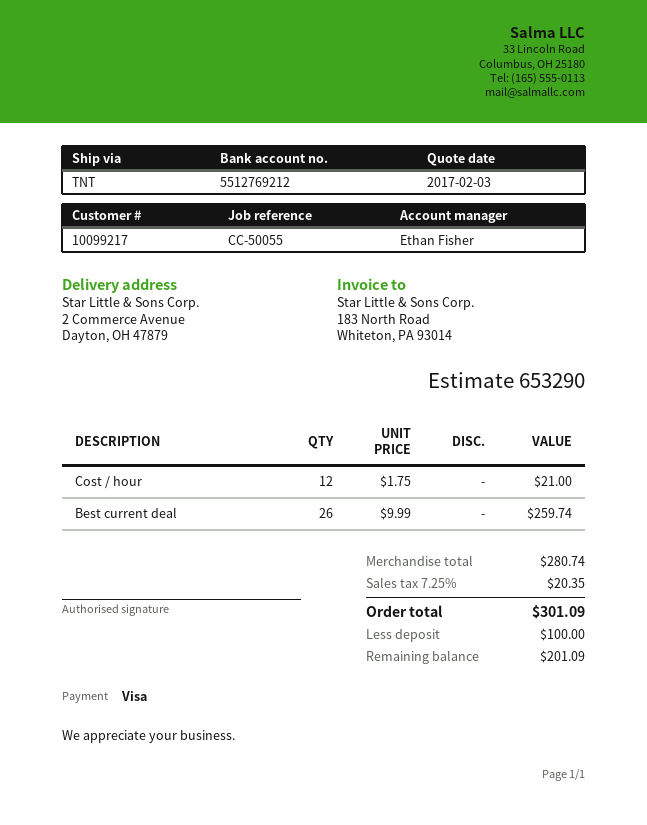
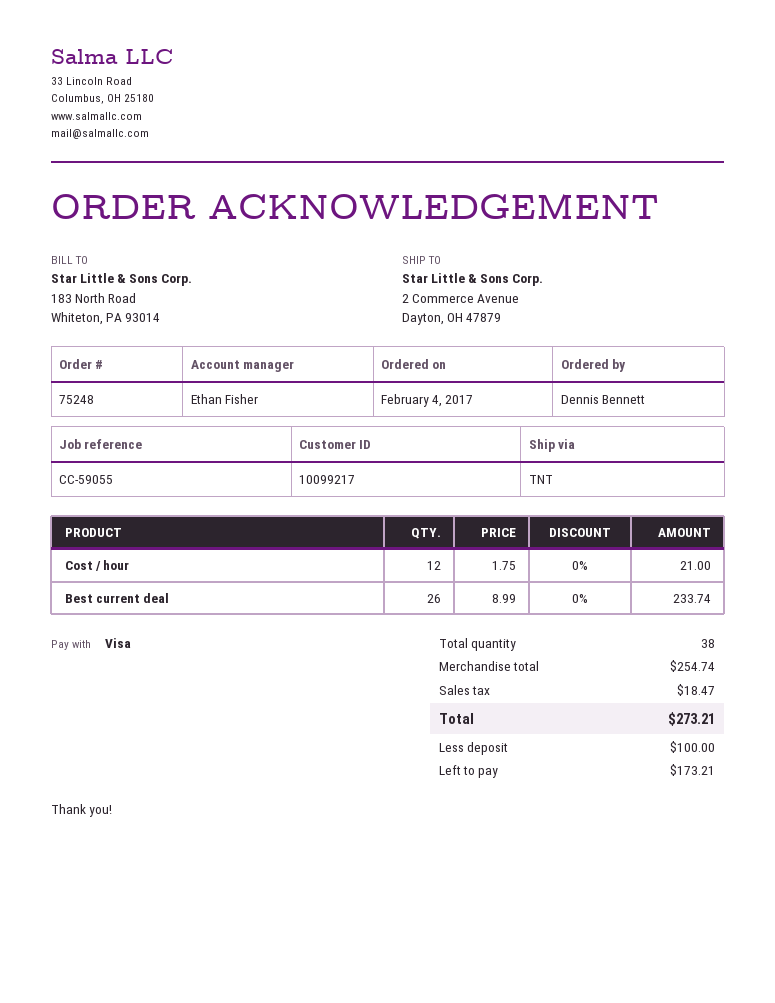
reference: CC-50055 -> CC-59055
Best current deal: 26 x 9.99 = 259.74 -> 26 x 8.99 = 233.74
subtotal: 280.74 -> 254.74
tax: 20.35 -> 18.47
total: 301.09 -> 273.21
balance: 201.09 -> 173.21

